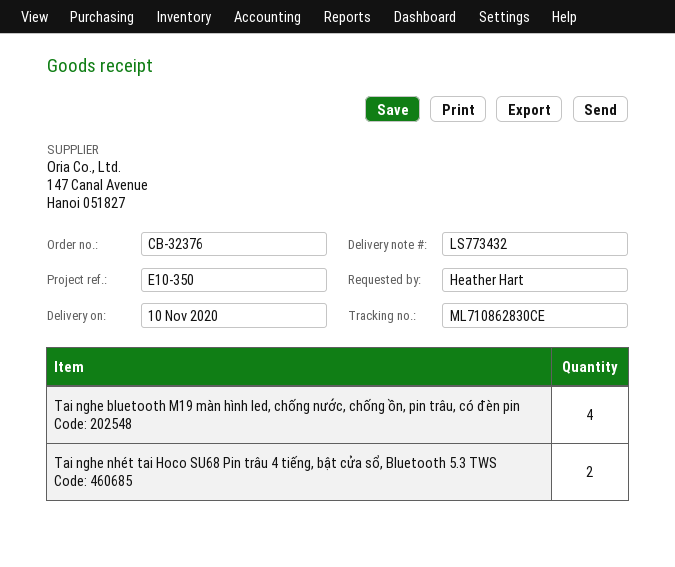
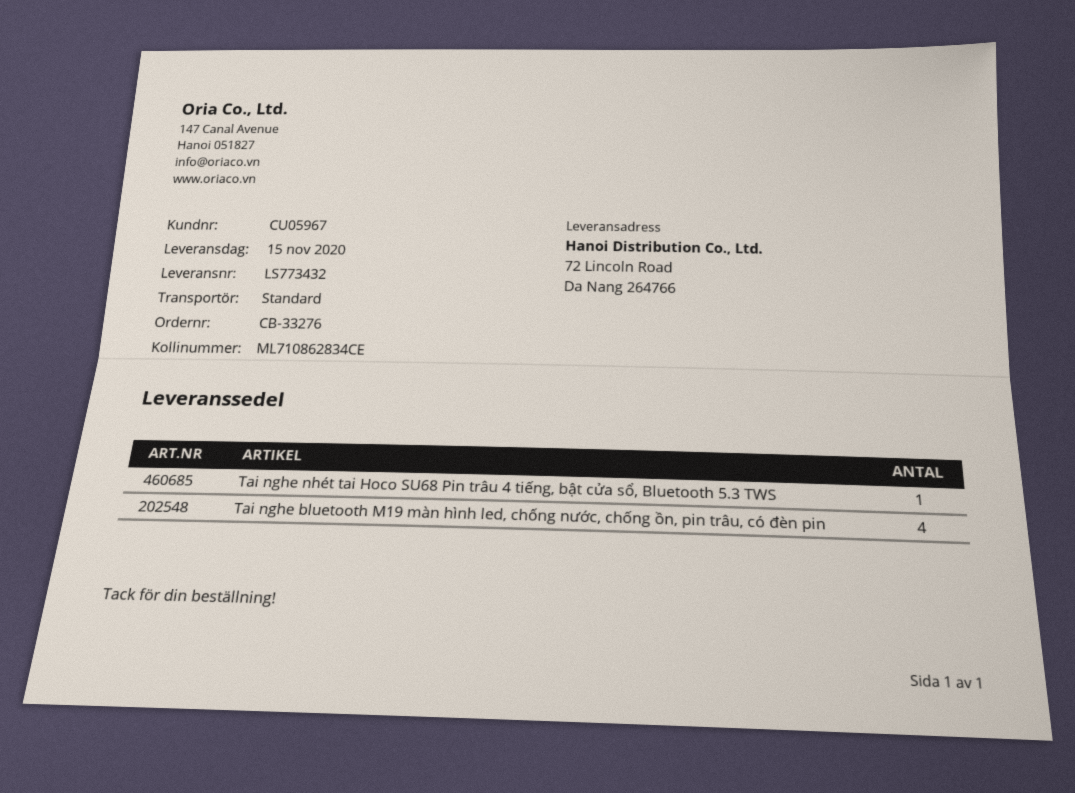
order number: CB-32376 -> CB-33276
delivery date: 2020-11-10 -> 2020-11-15
tracking number: ML710862830CE -> ML710862834CE
Tai nghe nhét tai Hoco SU68 Pin trâu 4 tiếng, bật cửa sổ, Bluetooth 5.3 TWS: 2 -> 1

